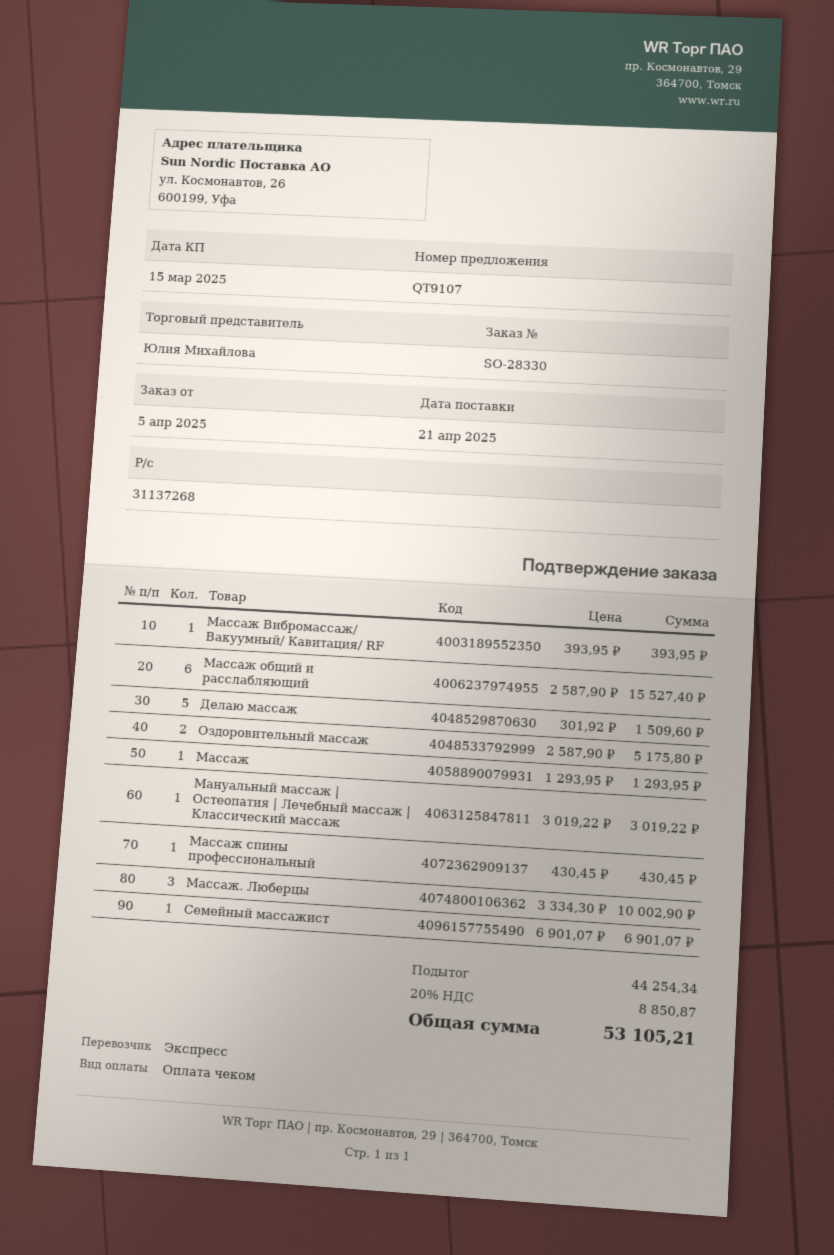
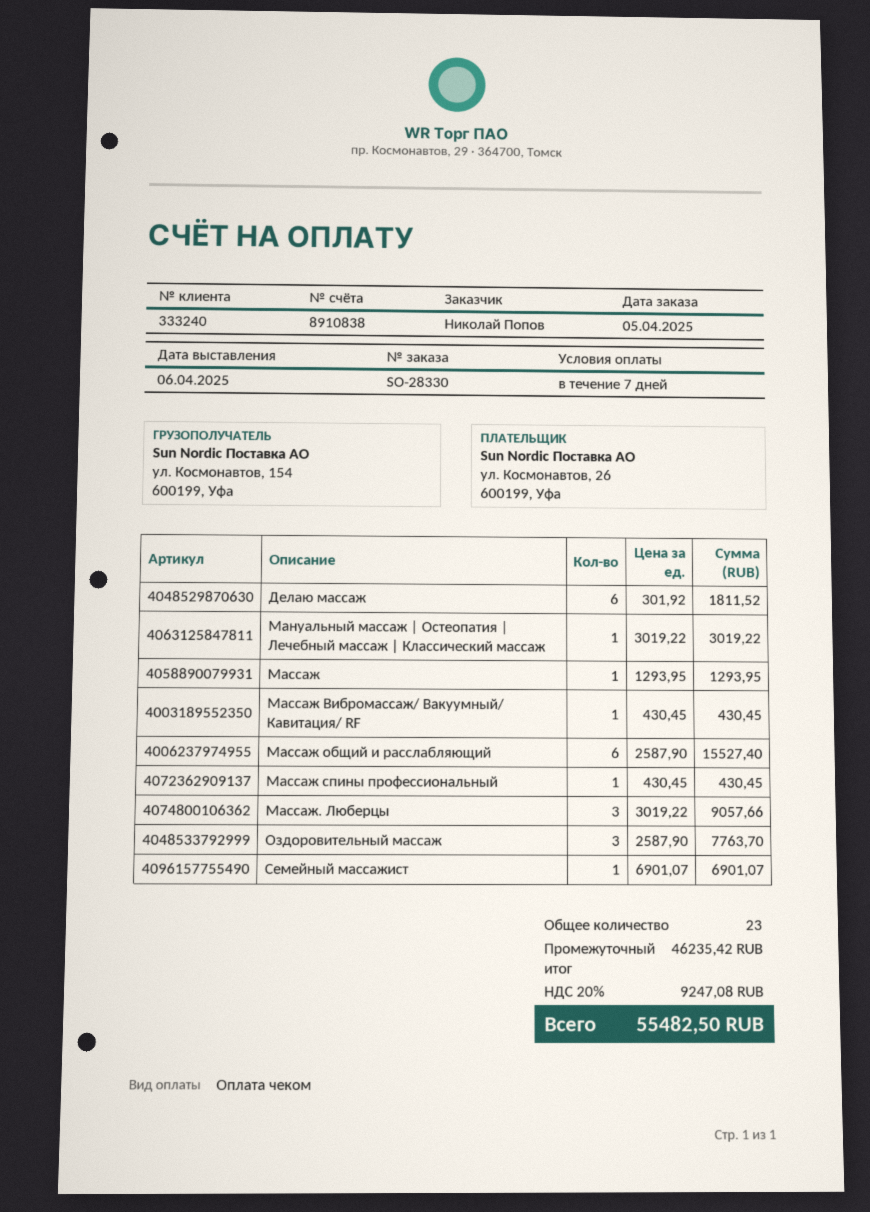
Массаж Вибромассаж/ Вакуумный/ Кавитация/ RF: 1 x 393.95 = 393.95 -> 1 x 430.45 = 430.45
Делаю массаж: 5 x 301.92 = 1509.60 -> 6 x 301.92 = 1811.52
Оздоровительный массаж: 2 x 2587.90 = 5175.80 -> 3 x 2587.90 = 7763.70
Массаж. Люберцы: 3 x 3334.30 = 10002.90 -> 3 x 3019.22 = 9057.66
subtotal: 44254.34 -> 46235.42
tax: 20% = 8850.87 -> 20% = 9247.08
total: 53105.21 -> 55482.50

